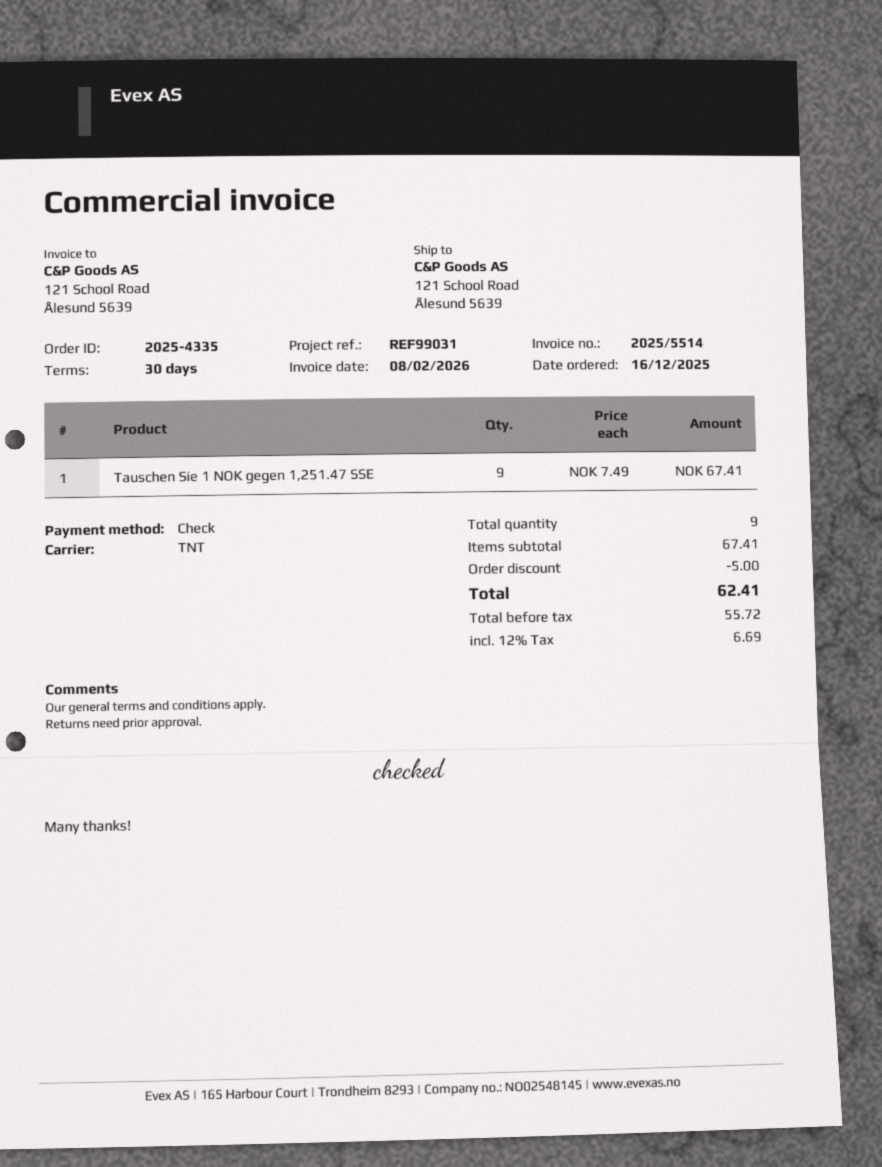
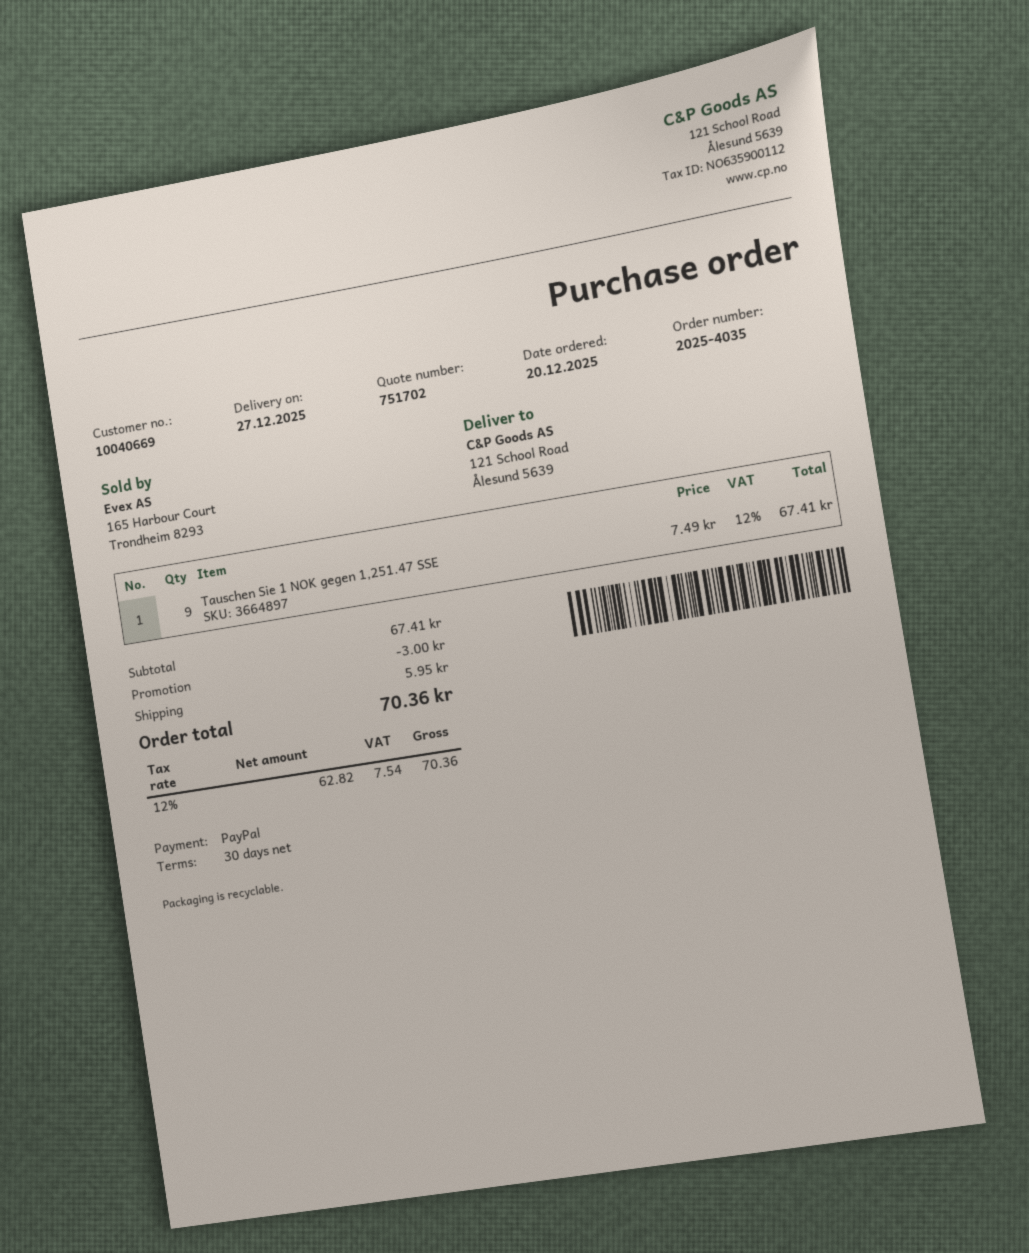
order number: 2025-4335 -> 2025-4035
order date: 2025-12-16 -> 2025-12-20
payment method: cheque -> PayPal
discount: 5.00 -> 3.00
shipping: none -> 5.95
net: 55.72 -> 62.82
tax: 12% = 6.69 -> 12% = 7.54
total: 62.41 -> 70.36

